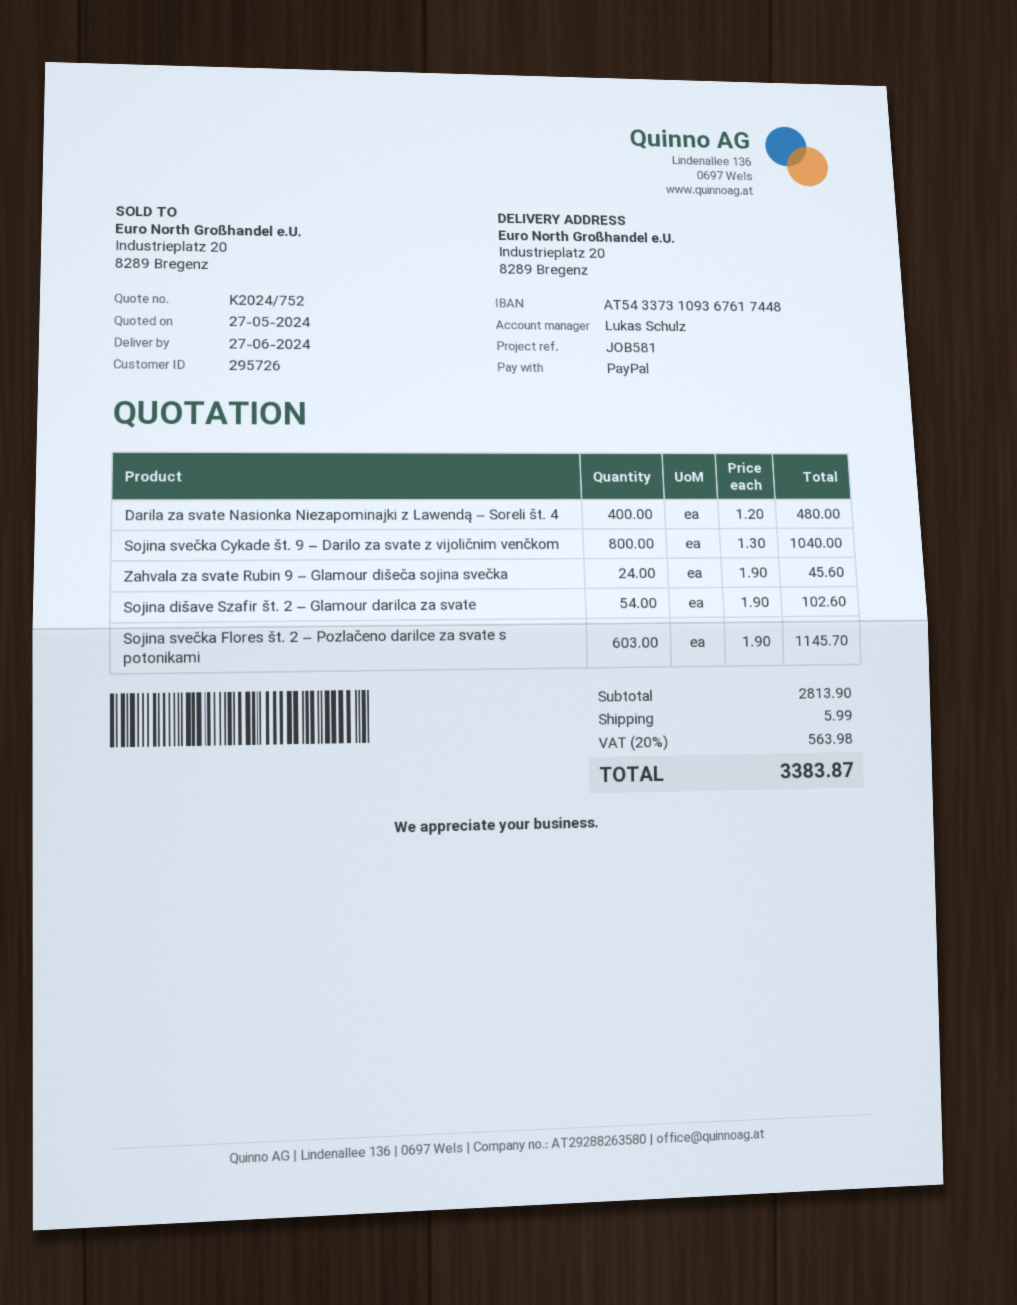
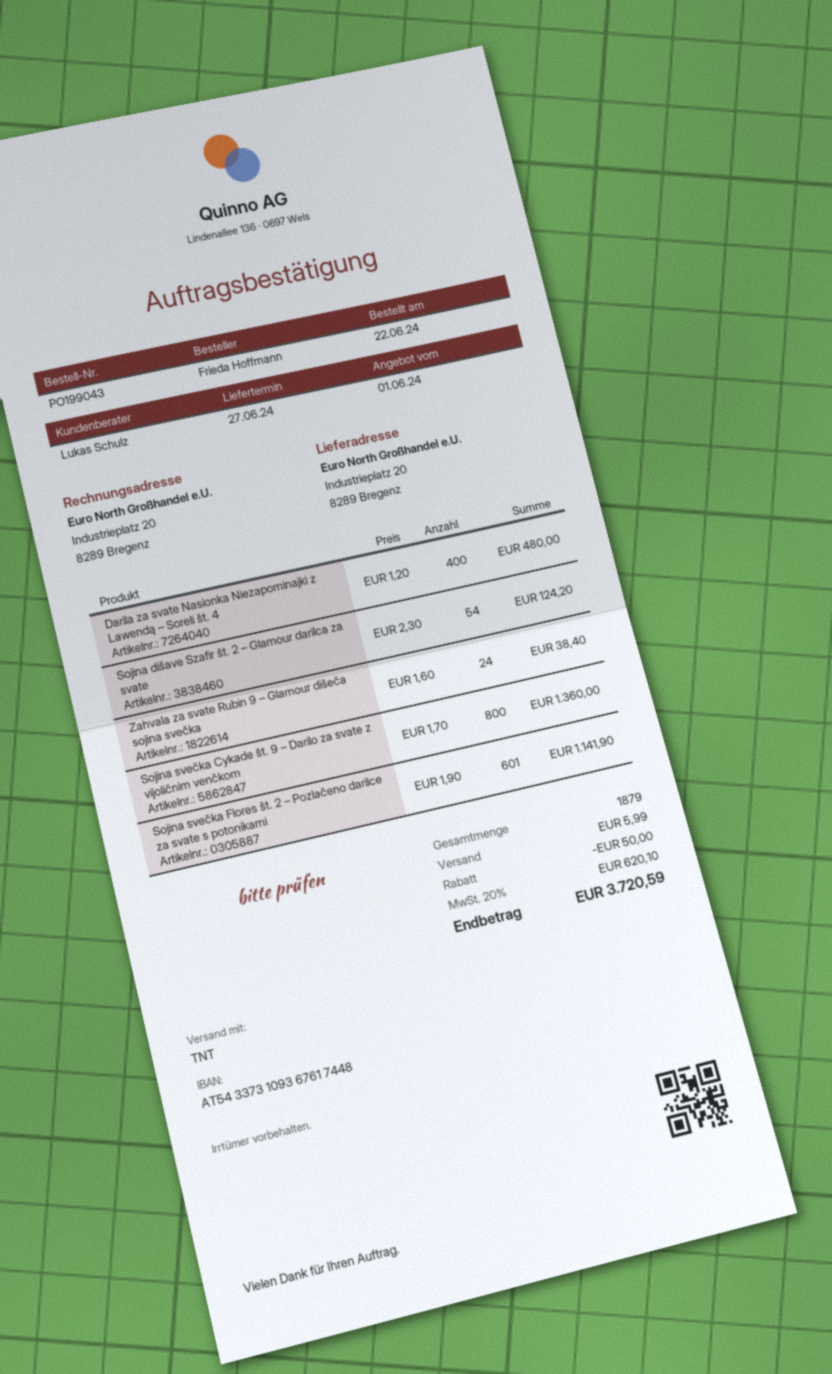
quote date: 2024-05-27 -> 2024-06-01
Sojina svečka Cykade št. 9 – Darilo za svate z vijoličnim venčkom: 800 x 1.30 = 1040.00 -> 800 x 1.70 = 1360.00
Zahvala za svate Rubin 9 – Glamour dišeča sojina svečka: 24 x 1.90 = 45.60 -> 24 x 1.60 = 38.40
Sojina dišave Szafir št. 2 – Glamour darilca za svate: 54 x 1.90 = 102.60 -> 54 x 2.30 = 124.20
Sojina svečka Flores št. 2 – Pozlačeno darilce za svate s potonikami: 603 x 1.90 = 1145.70 -> 601 x 1.90 = 1141.90
discount: none -> 50.00
tax: 20% = 563.98 -> 20% = 620.10
total: 3383.87 -> 3720.59

